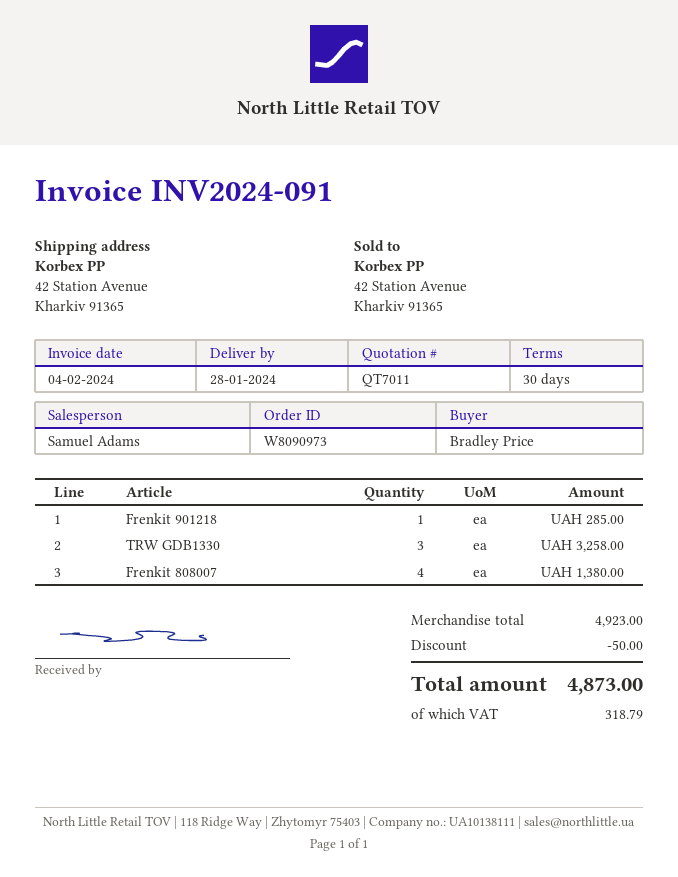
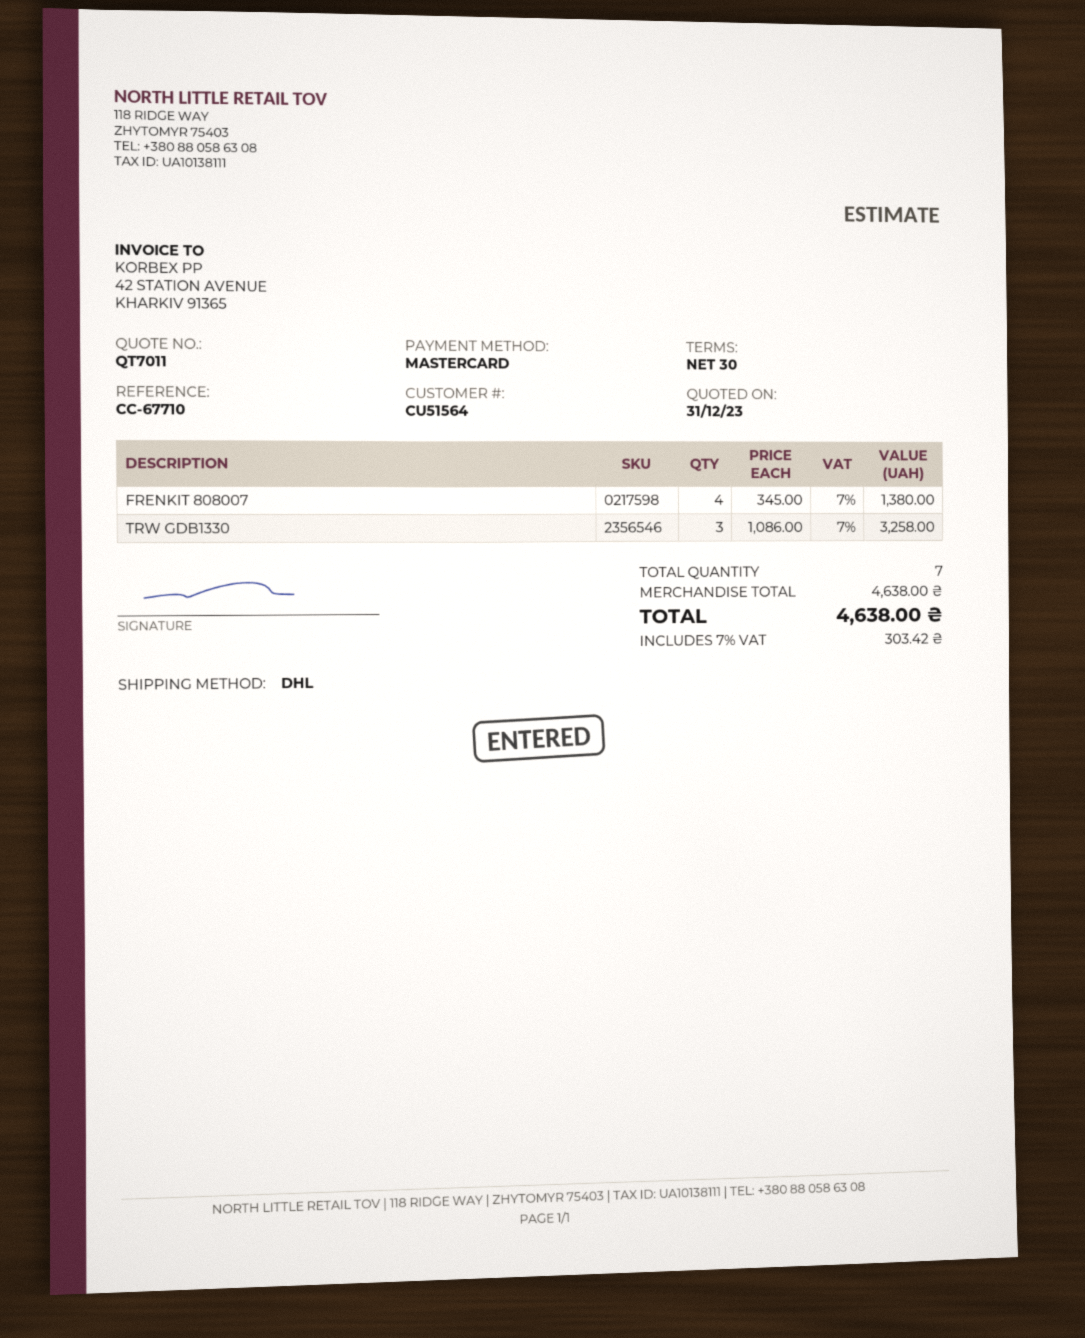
Frenkit 901218: 1 for 285.00 -> none
subtotal: 4923.00 -> 4638.00
discount: 50.00 -> none
tax: 318.79 -> 303.42
total: 4873.00 -> 4638.00

